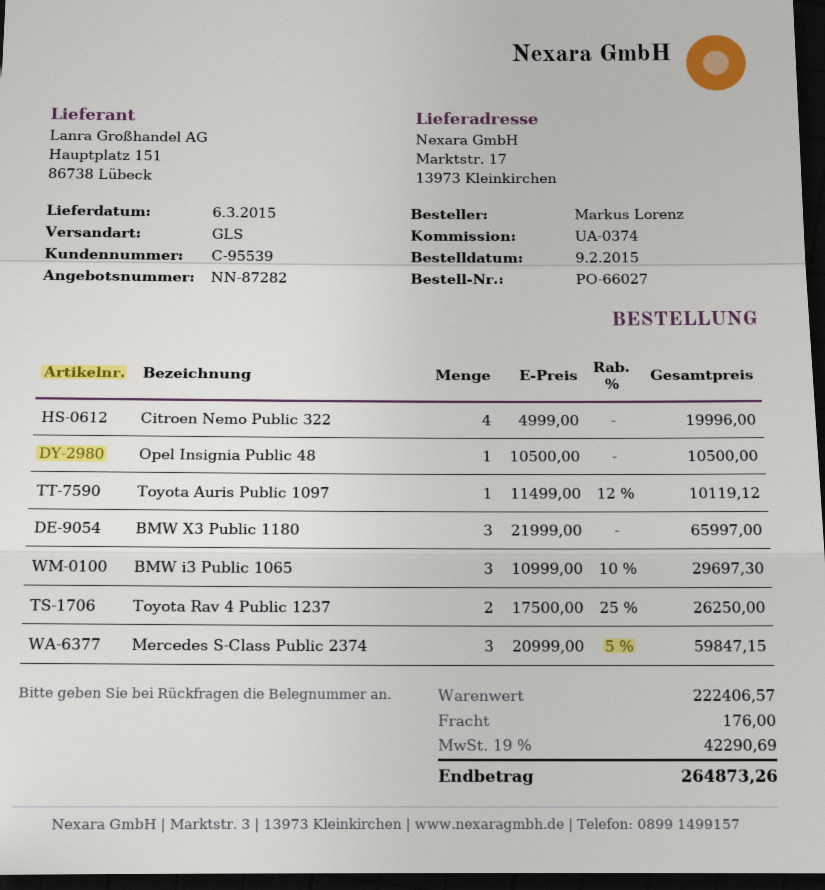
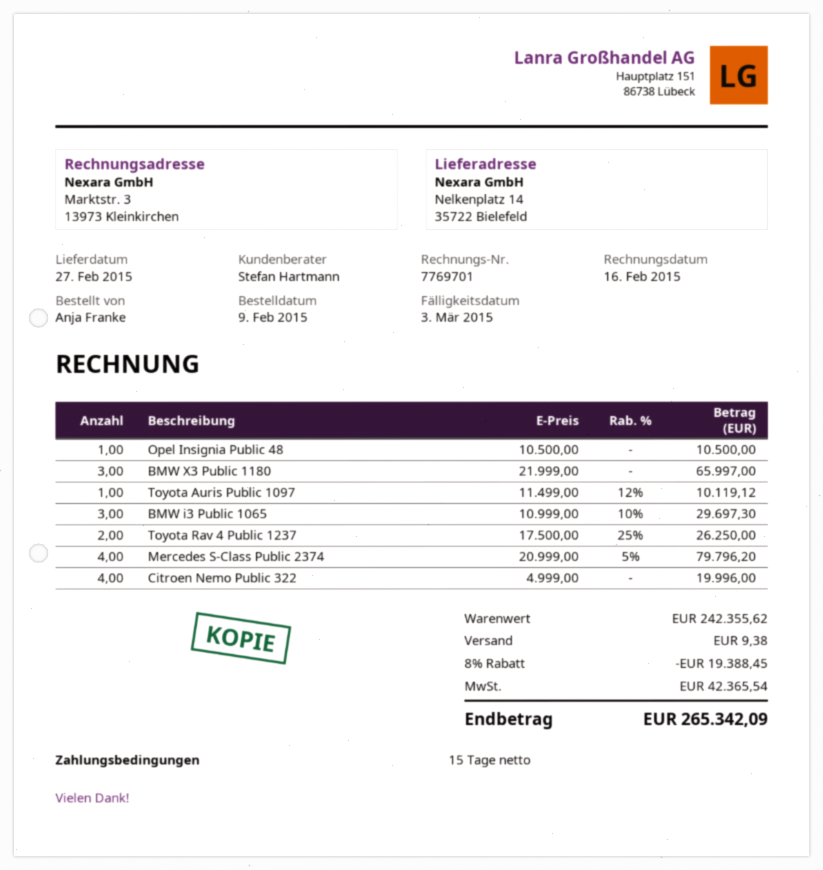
delivery date: 2015-03-06 -> 2015-02-27
ordered by: Markus Lorenz -> Anja Franke
ship to: Marktstr. 17, 13973 Kleinkirchen -> Nelkenplatz 14, 35722 Bielefeld
Mercedes S-Class Public 2374: 3 x 20999.00 - 5% = 59847.15 -> 4 x 20999.00 - 5% = 79796.20
subtotal: 222406.57 -> 242355.62
discount: none -> 8% = 19388.45
shipping: 176.00 -> 9.38
tax: 42290.69 -> 42365.54
total: 264873.26 -> 265342.09

